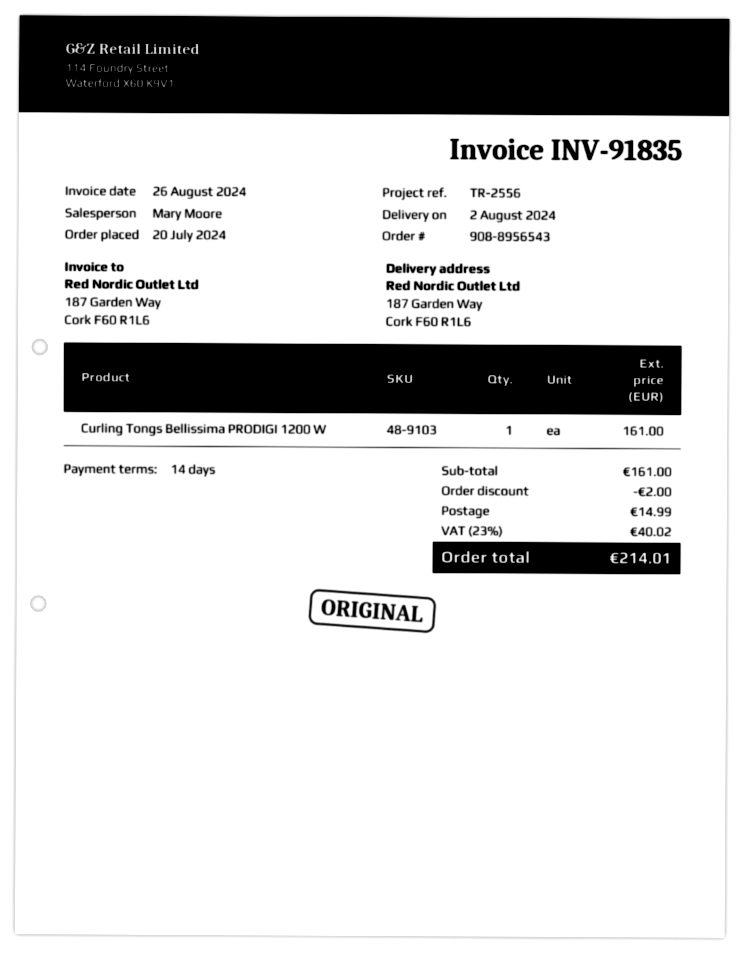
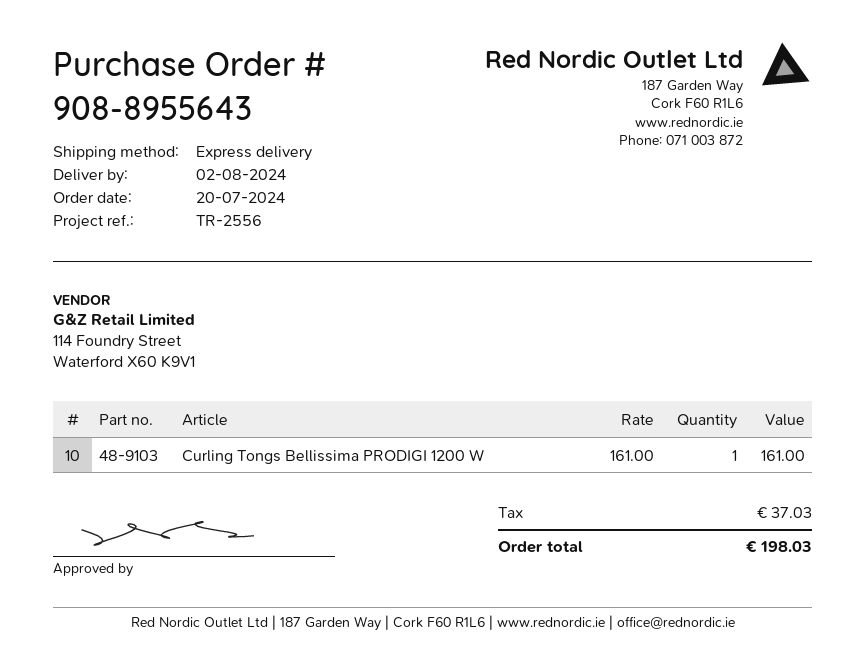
order number: 908-8956543 -> 908-8955643
discount: 2.00 -> none
shipping: 14.99 -> none
tax: 40.02 -> 37.03
total: 214.01 -> 198.03

